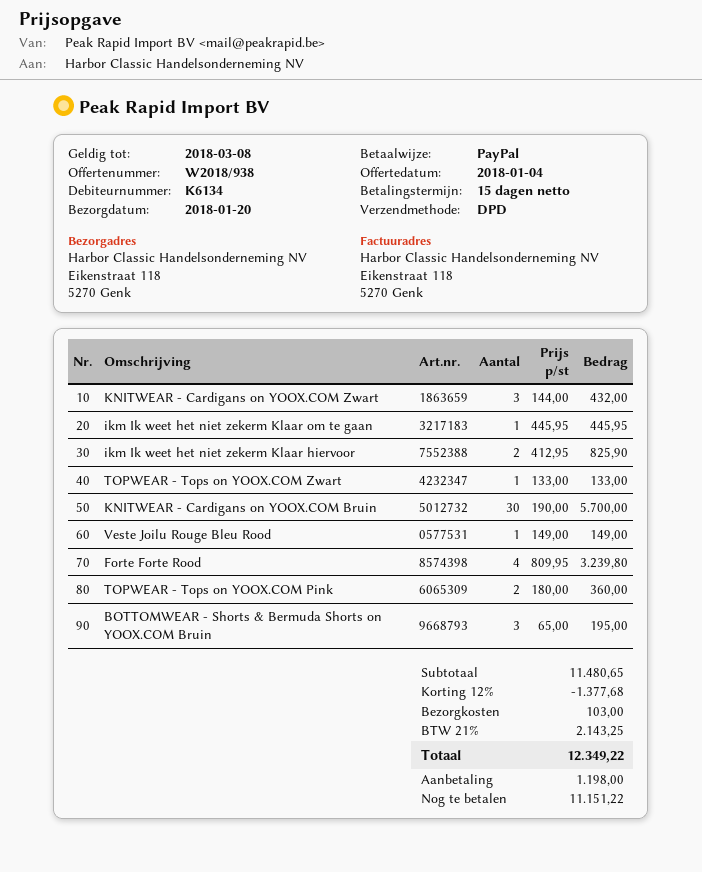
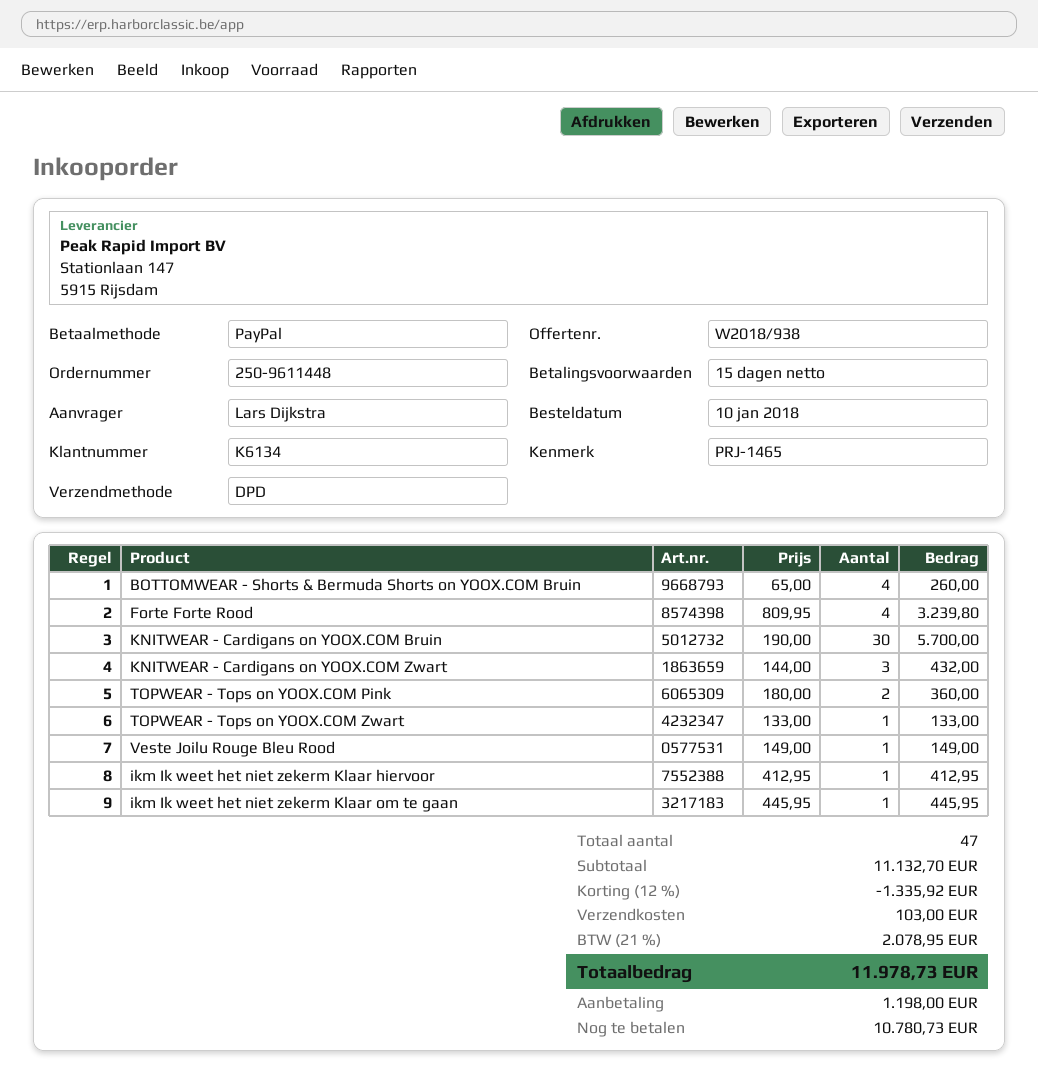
ikm Ik weet het niet zekerm Klaar hiervoor: 2 x 412.95 = 825.90 -> 1 x 412.95 = 412.95
BOTTOMWEAR - Shorts & Bermuda Shorts on YOOX.COM Bruin: 3 x 65.00 = 195.00 -> 4 x 65.00 = 260.00
subtotal: 11480.65 -> 11132.70
discount: 12% = 1377.68 -> 12% = 1335.92
tax: 21% = 2143.25 -> 21% = 2078.95
total: 12349.22 -> 11978.73
balance: 11151.22 -> 10780.73

